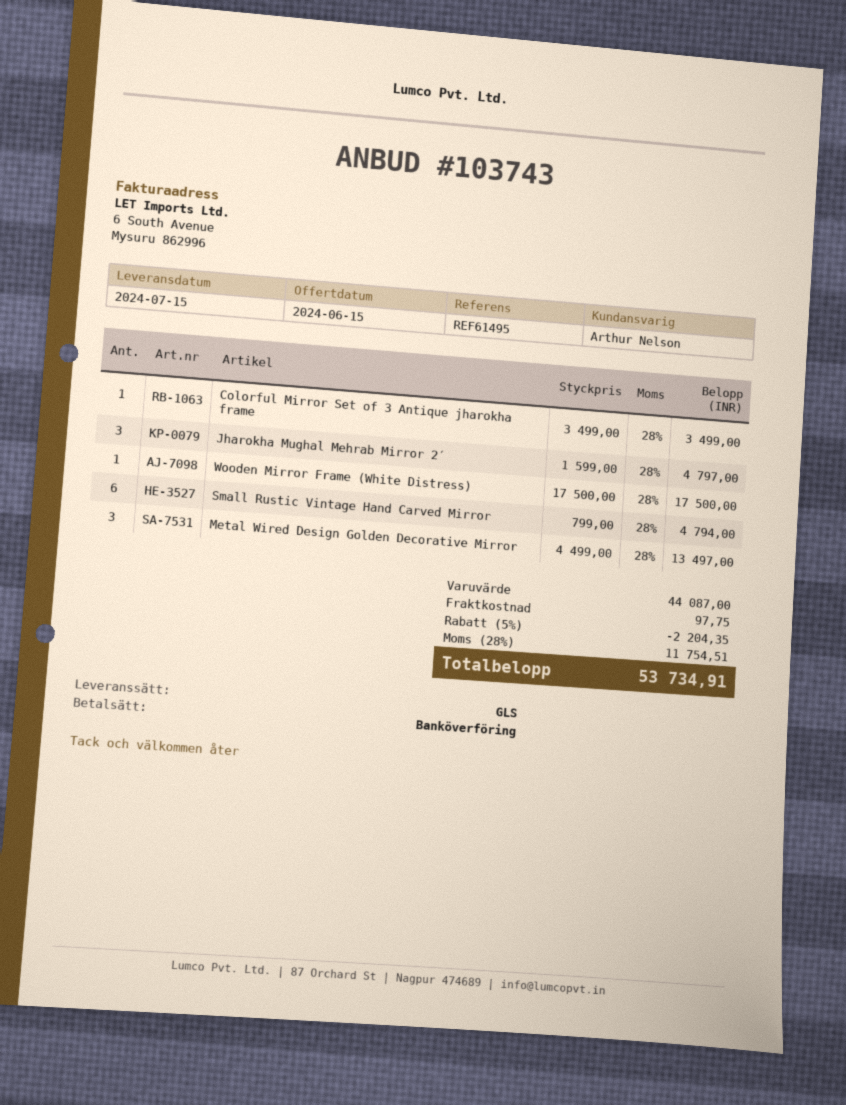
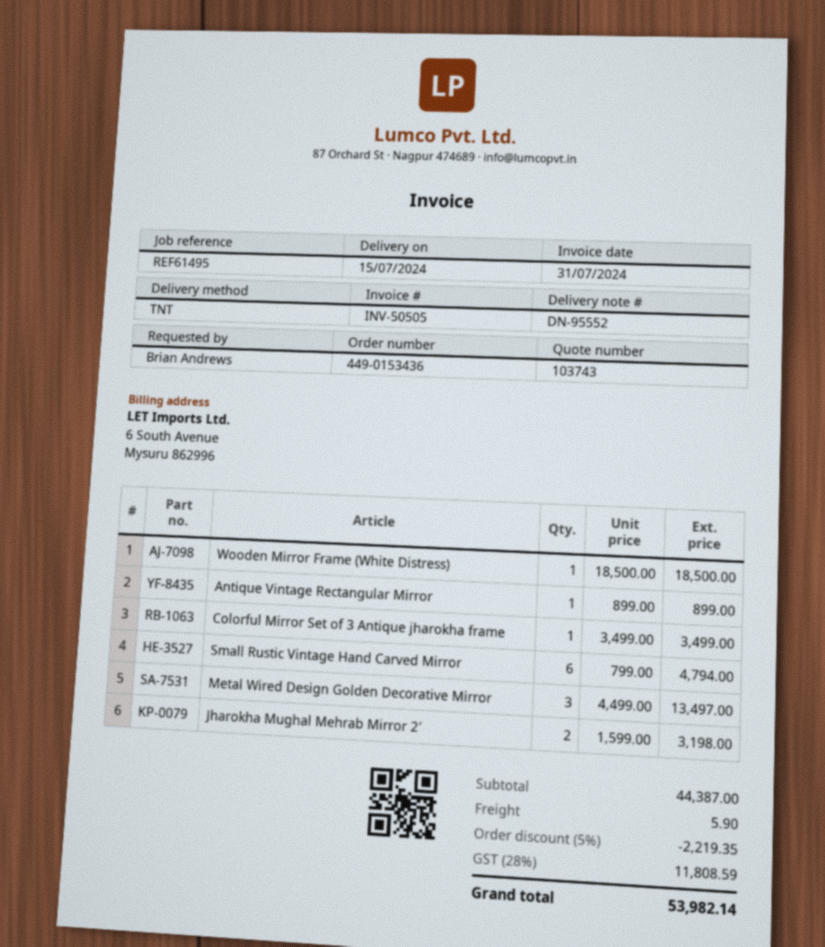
shipping method: GLS -> TNT
Jharokha Mughal Mehrab Mirror 2′: 3 x 1599.00 = 4797.00 -> 2 x 1599.00 = 3198.00
Wooden Mirror Frame (White Distress): 1 x 17500.00 = 17500.00 -> 1 x 18500.00 = 18500.00
Antique Vintage Rectangular Mirror: none -> 1 x 899.00 = 899.00
subtotal: 44087.00 -> 44387.00
discount: 5% = 2204.35 -> 5% = 2219.35
shipping: 97.75 -> 5.90
tax: 28% = 11754.51 -> 28% = 11808.59
total: 53734.91 -> 53982.14

